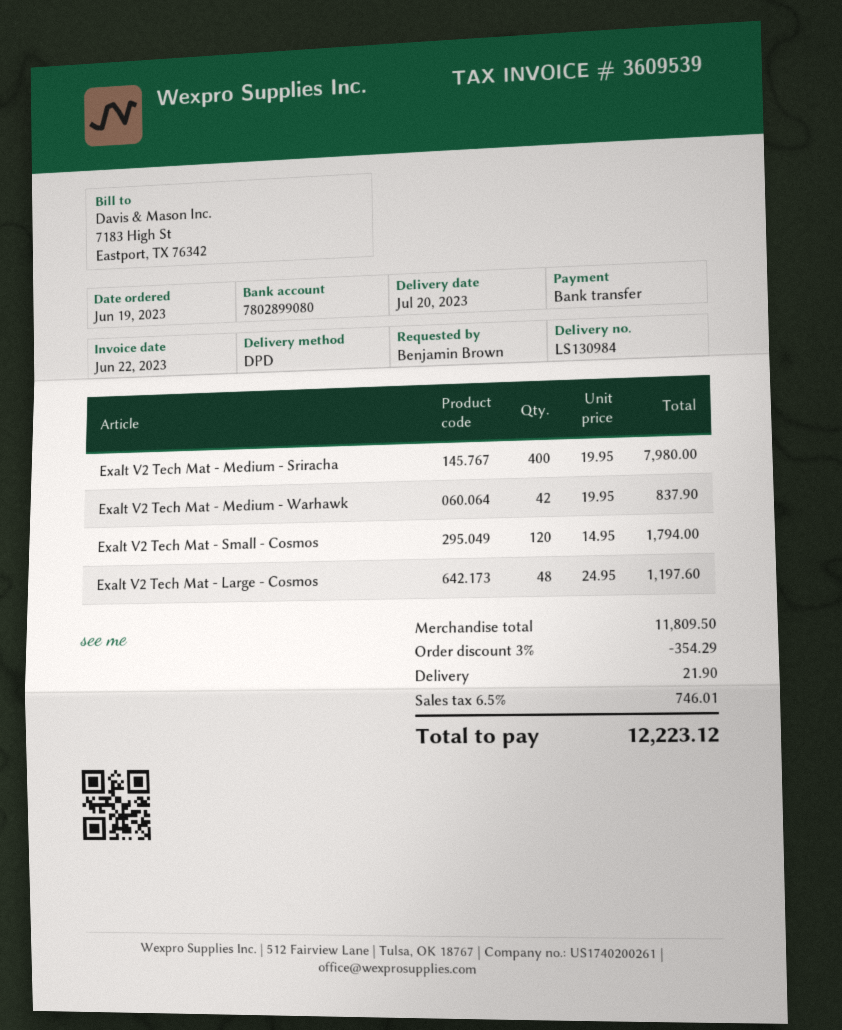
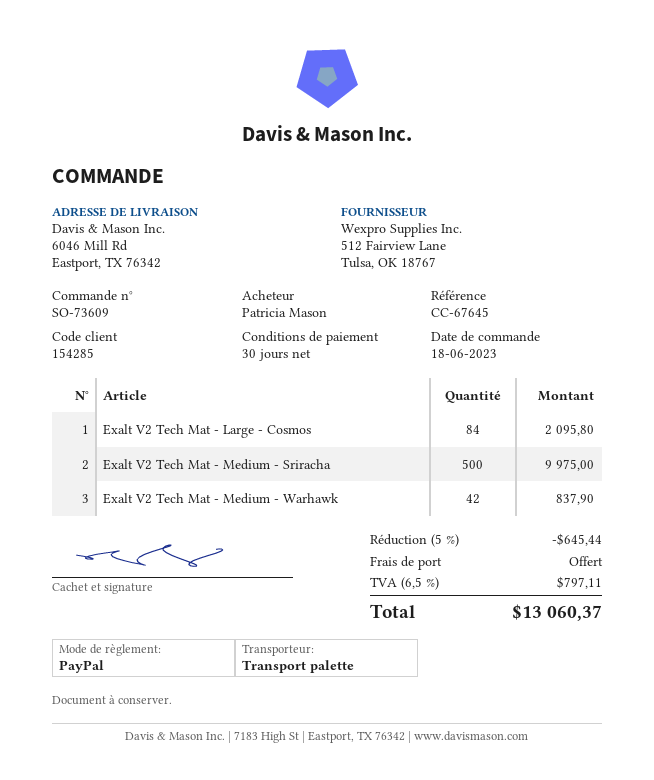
order date: 2023-06-19 -> 2023-06-18
ordered by: Benjamin Brown -> Patricia Mason
payment method: bank transfer -> PayPal
shipping method: DPD -> pallet freight
Exalt V2 Tech Mat - Medium - Sriracha: 400 for 7980.00 -> 500 for 9975.00
Exalt V2 Tech Mat - Small - Cosmos: 120 for 1794.00 -> none
Exalt V2 Tech Mat - Large - Cosmos: 48 for 1197.60 -> 84 for 2095.80
discount: 3% = 354.29 -> 5% = 645.44
shipping: 21.90 -> 0.00
tax: 6.5% = 746.01 -> 6.5% = 797.11
total: 12223.12 -> 13060.37

